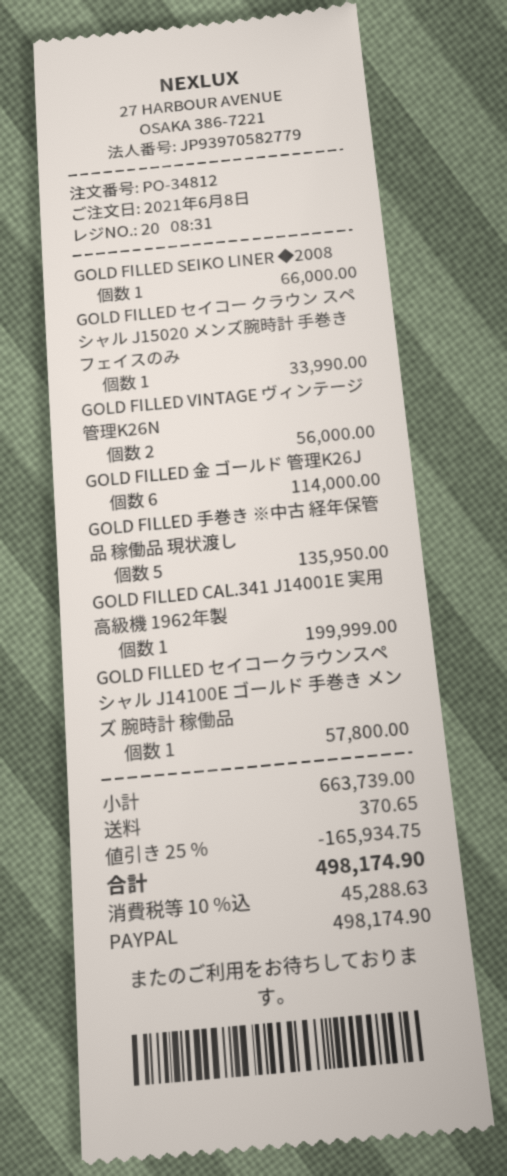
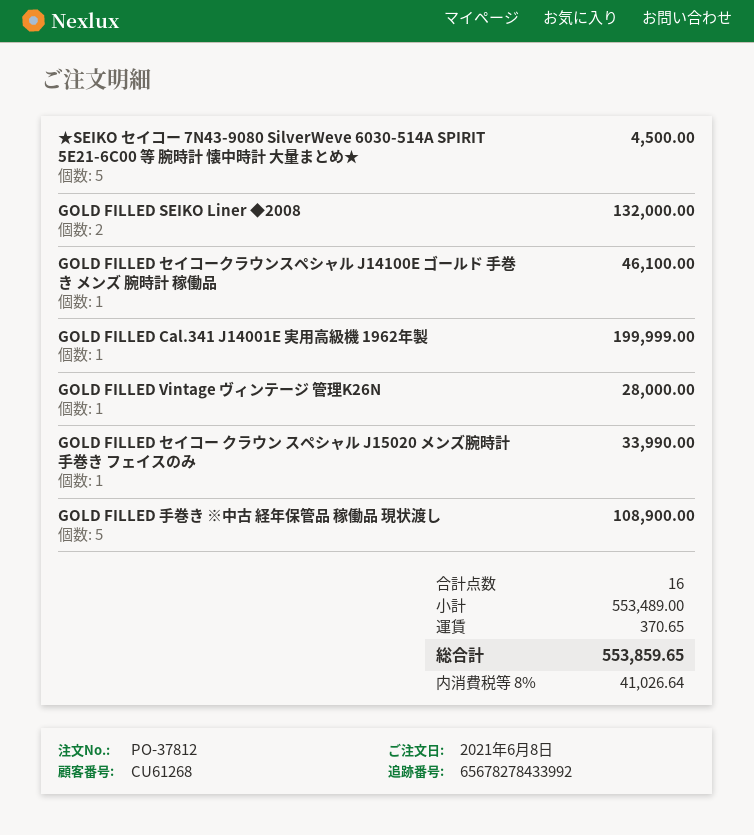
order number: PO-34812 -> PO-37812
GOLD FILLED SEIKO LINER ◆2008: 1 for 66000.00 -> 2 for 132000.00
GOLD FILLED VINTAGE ヴィンテージ 管理K26N: 2 for 56000.00 -> 1 for 28000.00
GOLD FILLED 金 ゴールド 管理K26J: 6 for 114000.00 -> none
GOLD FILLED 手巻き ※中古 経年保管品 稼働品 現状渡し: 5 for 135950.00 -> 5 for 108900.00
GOLD FILLED セイコークラウンスペシャル J14100E ゴールド 手巻き メンズ 腕時計 稼働品: 1 for 57800.00 -> 1 for 46100.00
★SEIKO セイコー 7N43-9080 SilverWeve 6030-514A SPIRIT 5E21-6C00 等 腕時計 懐中時計 大量まとめ★: none -> 5 for 4500.00
subtotal: 663739.00 -> 553489.00
discount: 25% = 165934.75 -> none
tax: 10% = 45288.63 -> 8% = 41026.64
total: 498174.90 -> 553859.65

